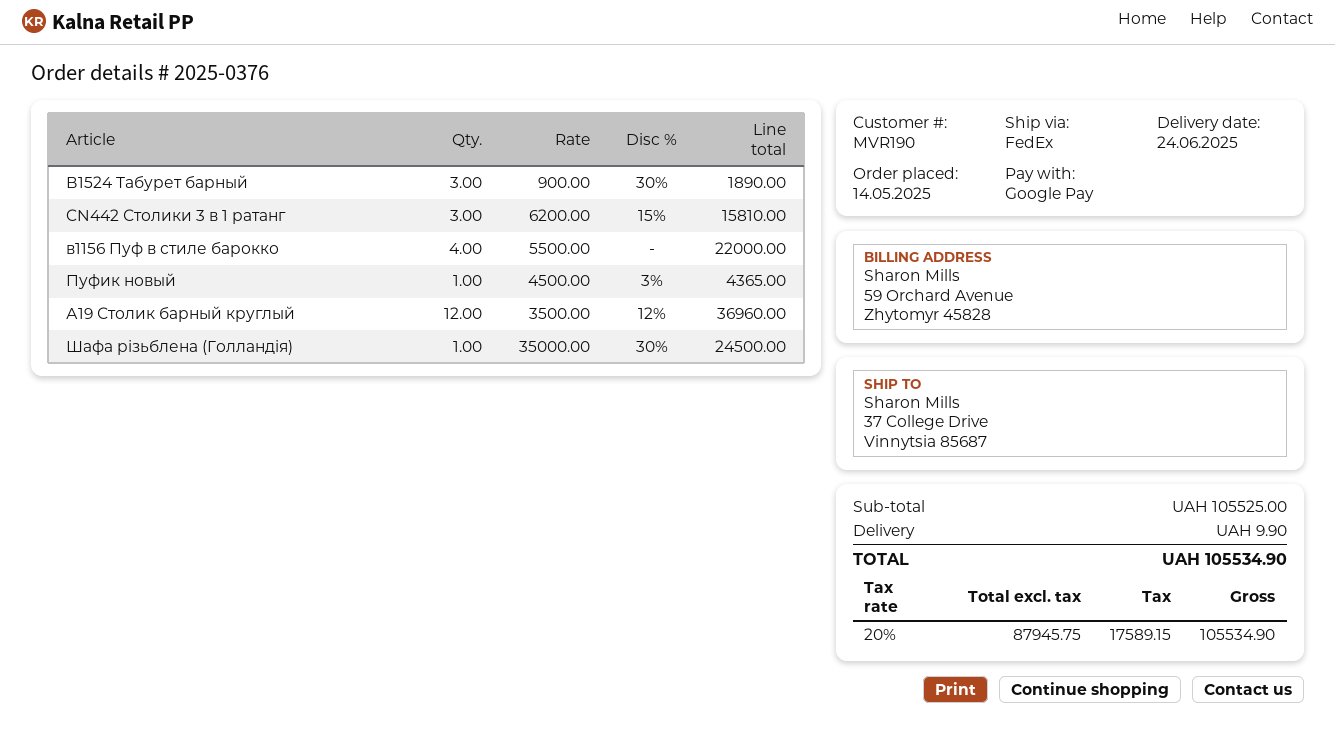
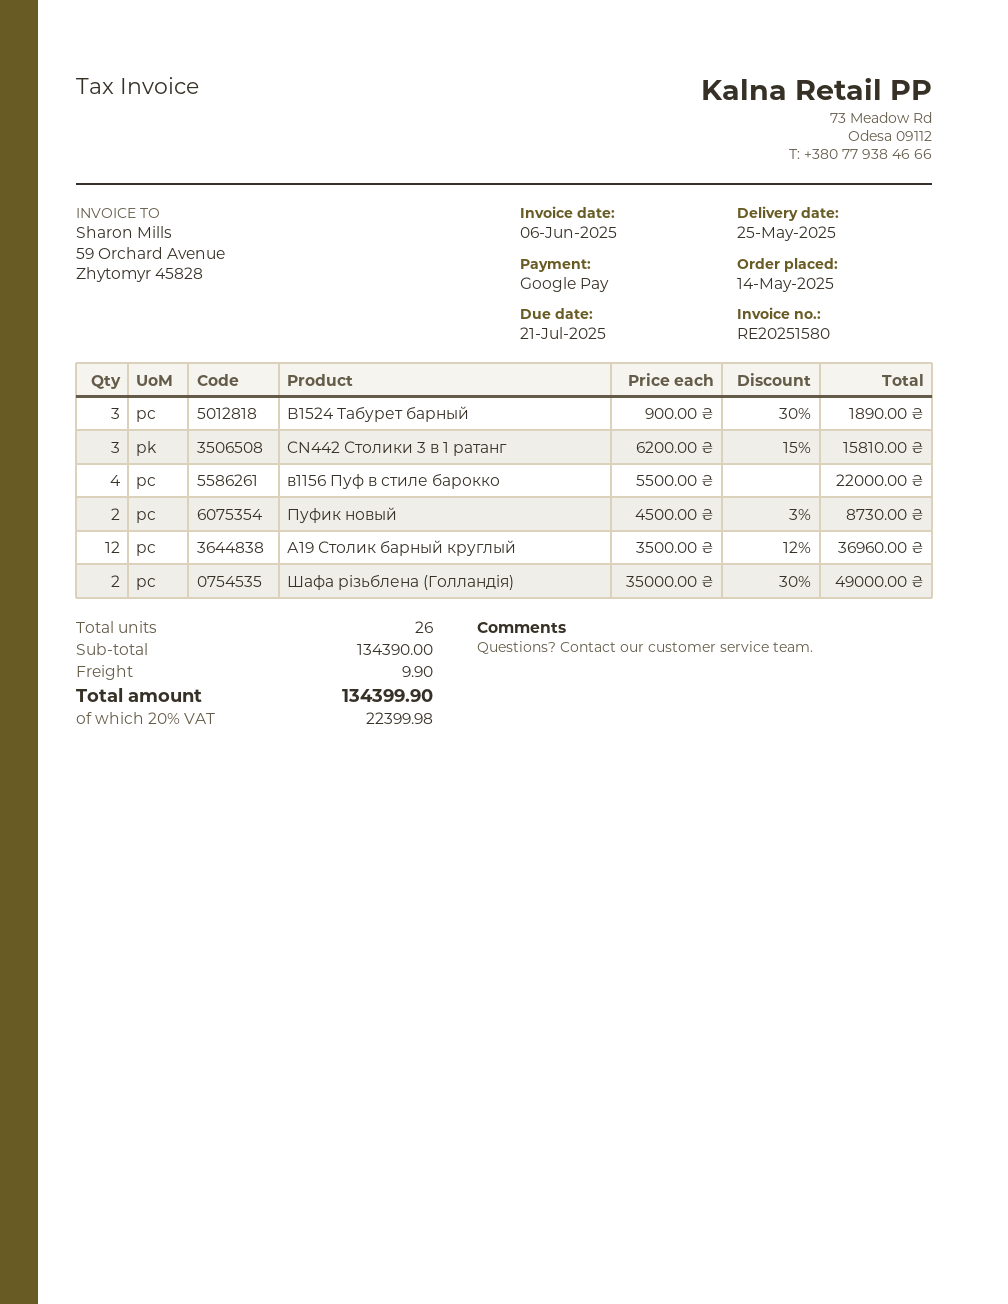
delivery date: 2025-06-24 -> 2025-05-25
Пуфик новый: 1 x 4500.00 - 3% = 4365.00 -> 2 x 4500.00 - 3% = 8730.00
Шафа різьблена (Голландія): 1 x 35000.00 - 30% = 24500.00 -> 2 x 35000.00 - 30% = 49000.00
subtotal: 105525.00 -> 134390.00
tax: 20% = 17589.15 -> 20% = 22399.98
total: 105534.90 -> 134399.90

